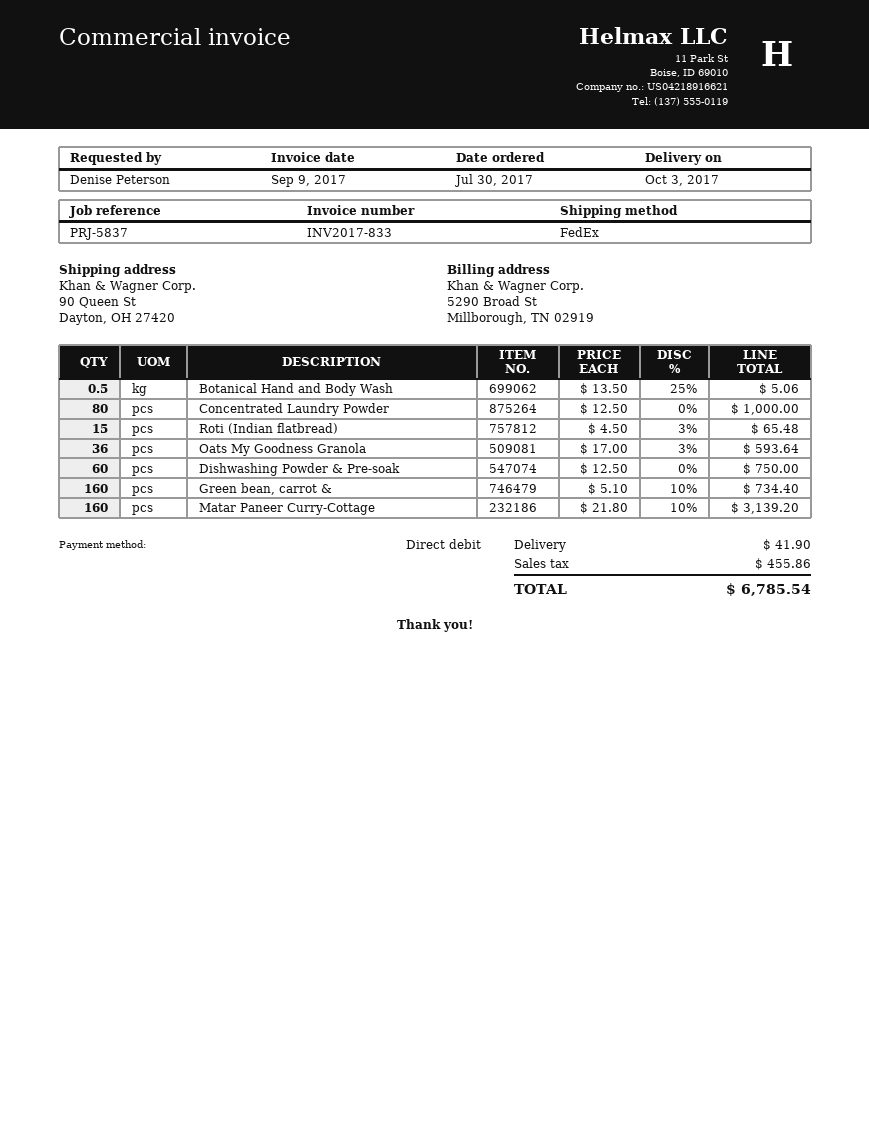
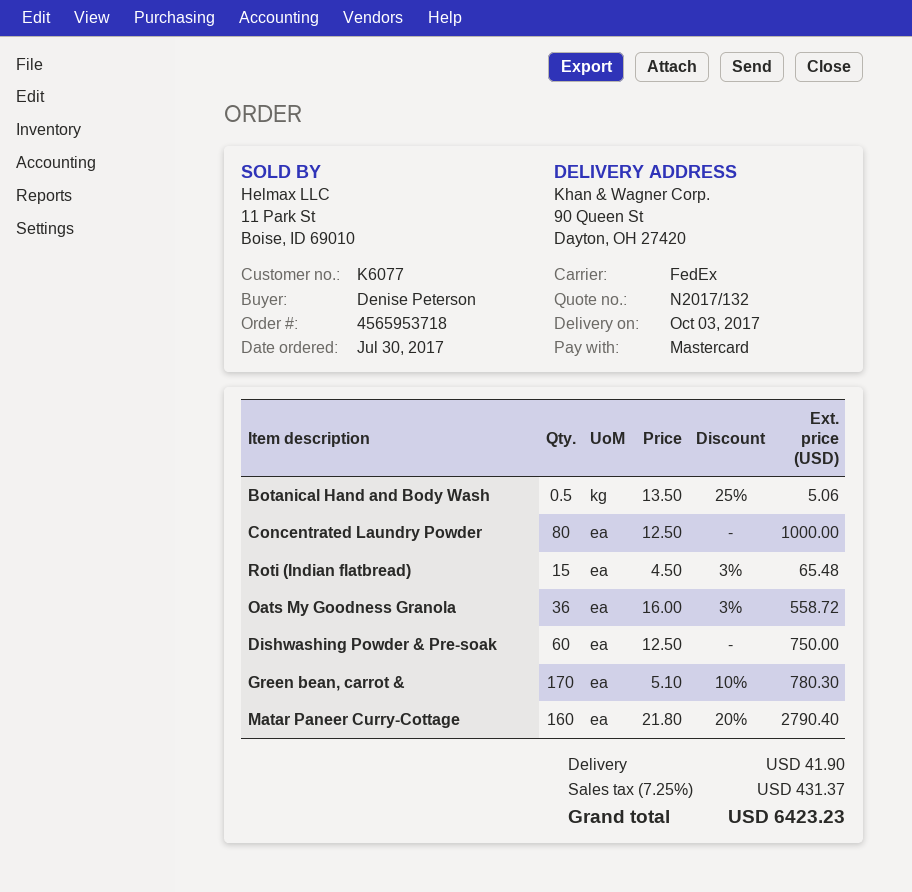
payment method: direct debit -> Mastercard
Oats My Goodness Granola: 36 x 17.00 - 3% = 593.64 -> 36 x 16.00 - 3% = 558.72
Green bean, carrot &: 160 x 5.10 - 10% = 734.40 -> 170 x 5.10 - 10% = 780.30
Matar Paneer Curry-Cottage: 160 x 21.80 - 10% = 3139.20 -> 160 x 21.80 - 20% = 2790.40
tax: 455.86 -> 431.37
total: 6785.54 -> 6423.23

